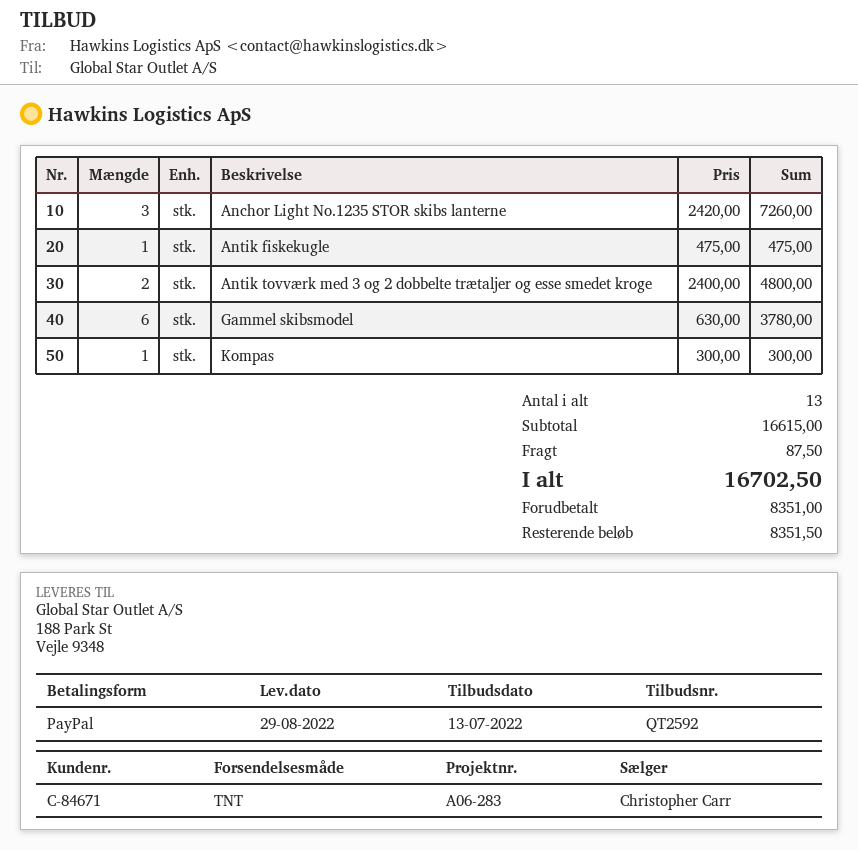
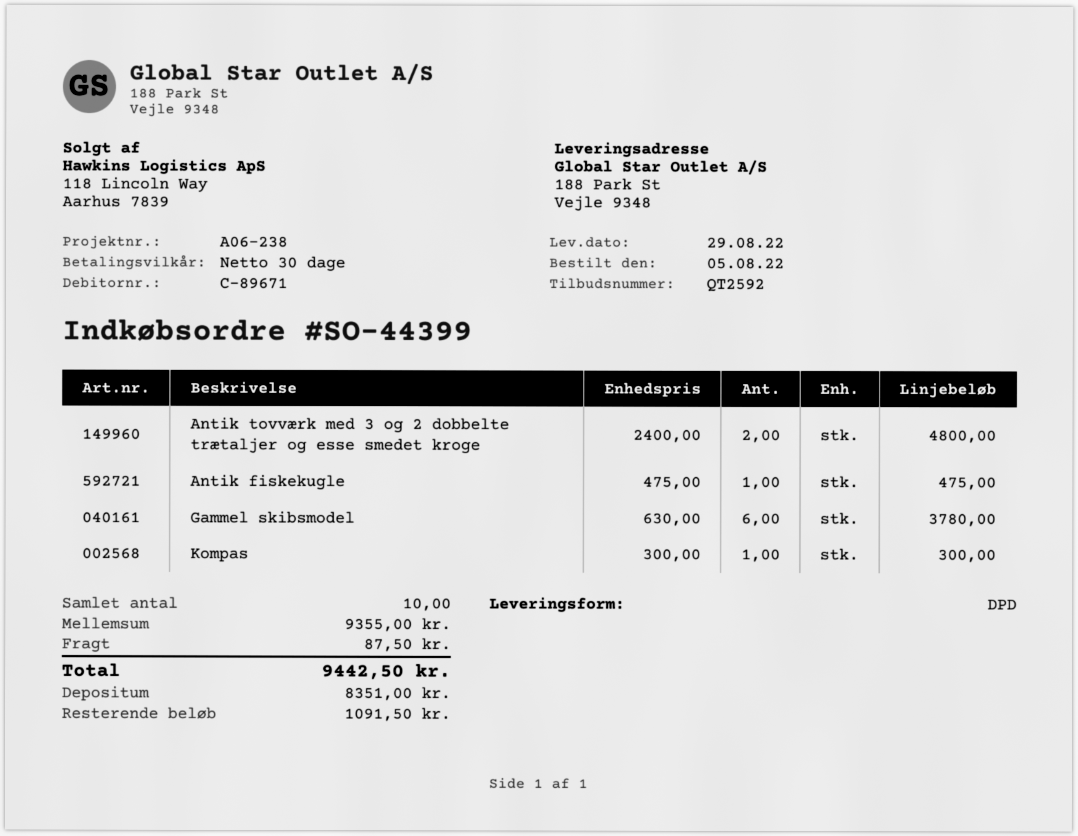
customer number: C-84671 -> C-89671
reference: A06-283 -> A06-238
shipping method: TNT -> DPD
Anchor Light No.1235 STOR skibs lanterne: 3 x 2420.00 = 7260.00 -> none
total quantity: 13 -> 10
subtotal: 16615.00 -> 9355.00
total: 16702.50 -> 9442.50
balance: 8351.50 -> 1091.50

